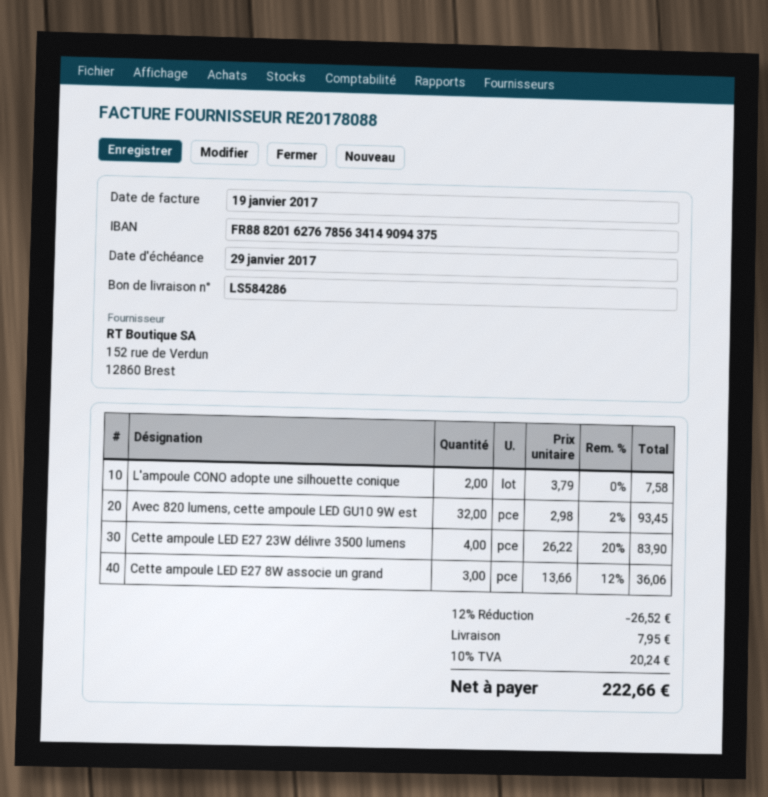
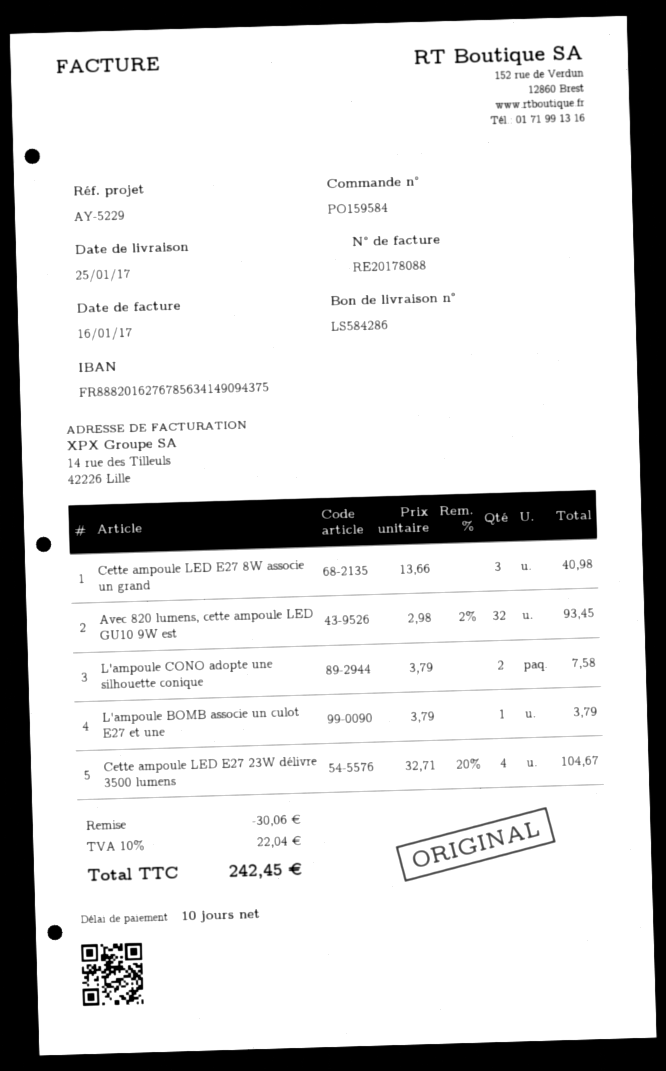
invoice date: 2017-01-19 -> 2017-01-16
Cette ampoule LED E27 23W délivre 3500 lumens: 4 x 26.22 - 20% = 83.90 -> 4 x 32.71 - 20% = 104.67
Cette ampoule LED E27 8W associe un grand: 3 x 13.66 - 12% = 36.06 -> 3 x 13.66 = 40.98
L'ampoule BOMB associe un culot E27 et une: none -> 1 x 3.79 = 3.79
discount: 26.52 -> 30.06
shipping: 7.95 -> none
tax: 10% = 20.24 -> 10% = 22.04
total: 222.66 -> 242.45

